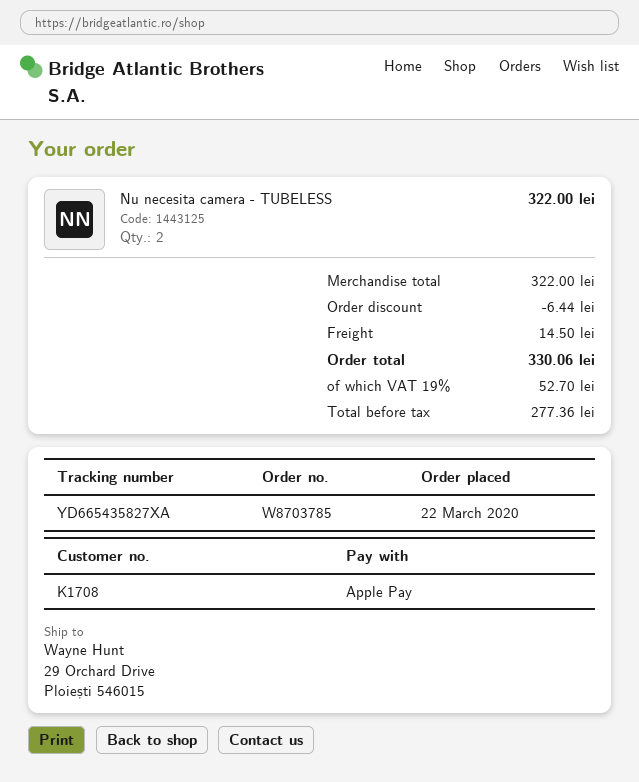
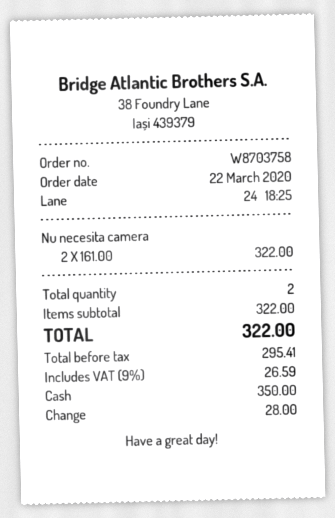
order number: W8703785 -> W8703758
payment method: Apple Pay -> cash
discount: 6.44 -> none
shipping: 14.50 -> none
net: 277.36 -> 295.41
tax: 19% = 52.70 -> 9% = 26.59
total: 330.06 -> 322.00

